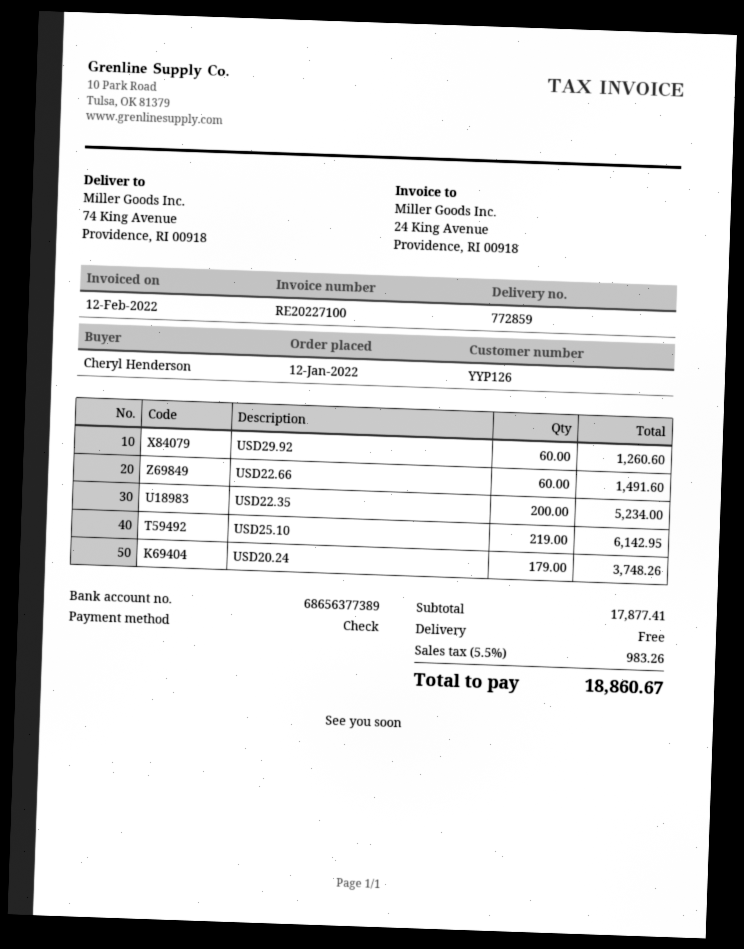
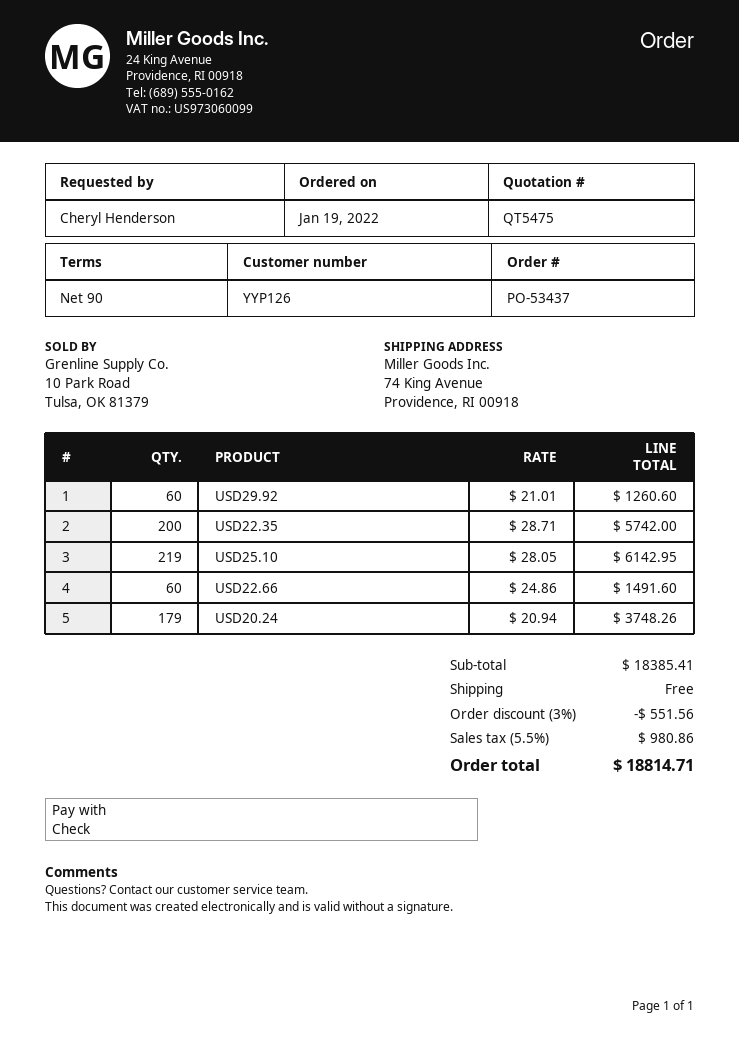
order date: 2022-01-12 -> 2022-01-19
USD22.35: 200 for 5234.00 -> 200 for 5742.00
subtotal: 17877.41 -> 18385.41
discount: none -> 3% = 551.56
tax: 5.5% = 983.26 -> 5.5% = 980.86
total: 18860.67 -> 18814.71

